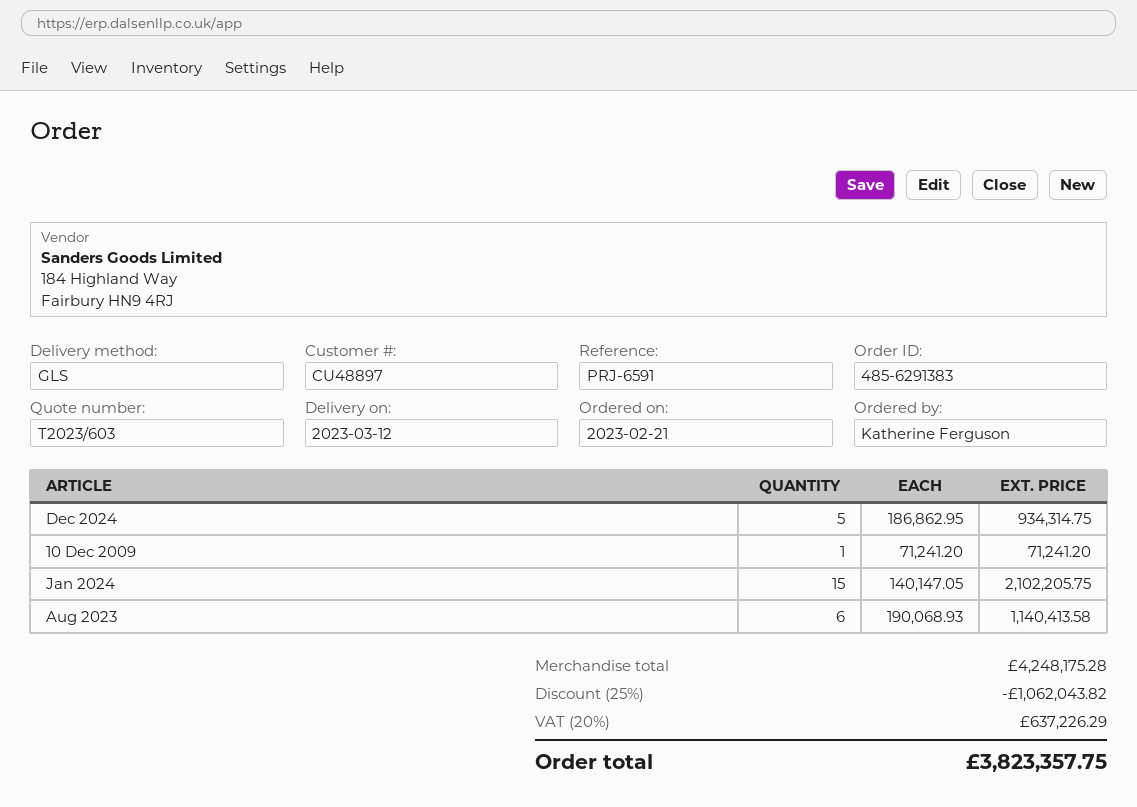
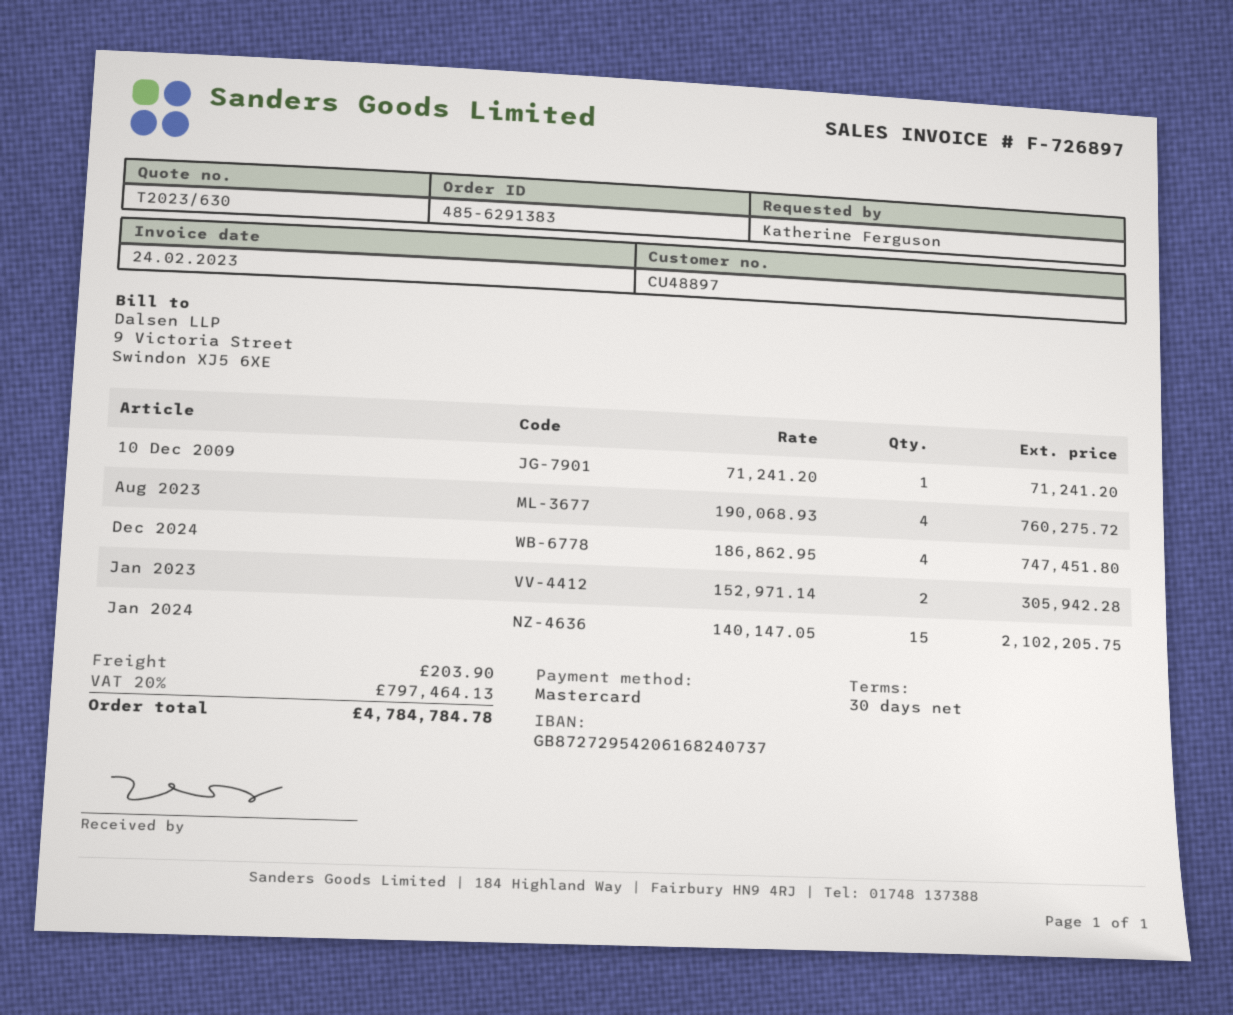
quote number: T2023/603 -> T2023/630
Dec 2024: 5 x 186862.95 = 934314.75 -> 4 x 186862.95 = 747451.80
Aug 2023: 6 x 190068.93 = 1140413.58 -> 4 x 190068.93 = 760275.72
Jan 2023: none -> 2 x 152971.14 = 305942.28
discount: 25% = 1062043.82 -> none
shipping: none -> 203.90
tax: 20% = 637226.29 -> 20% = 797464.13
total: 3823357.75 -> 4784784.78

